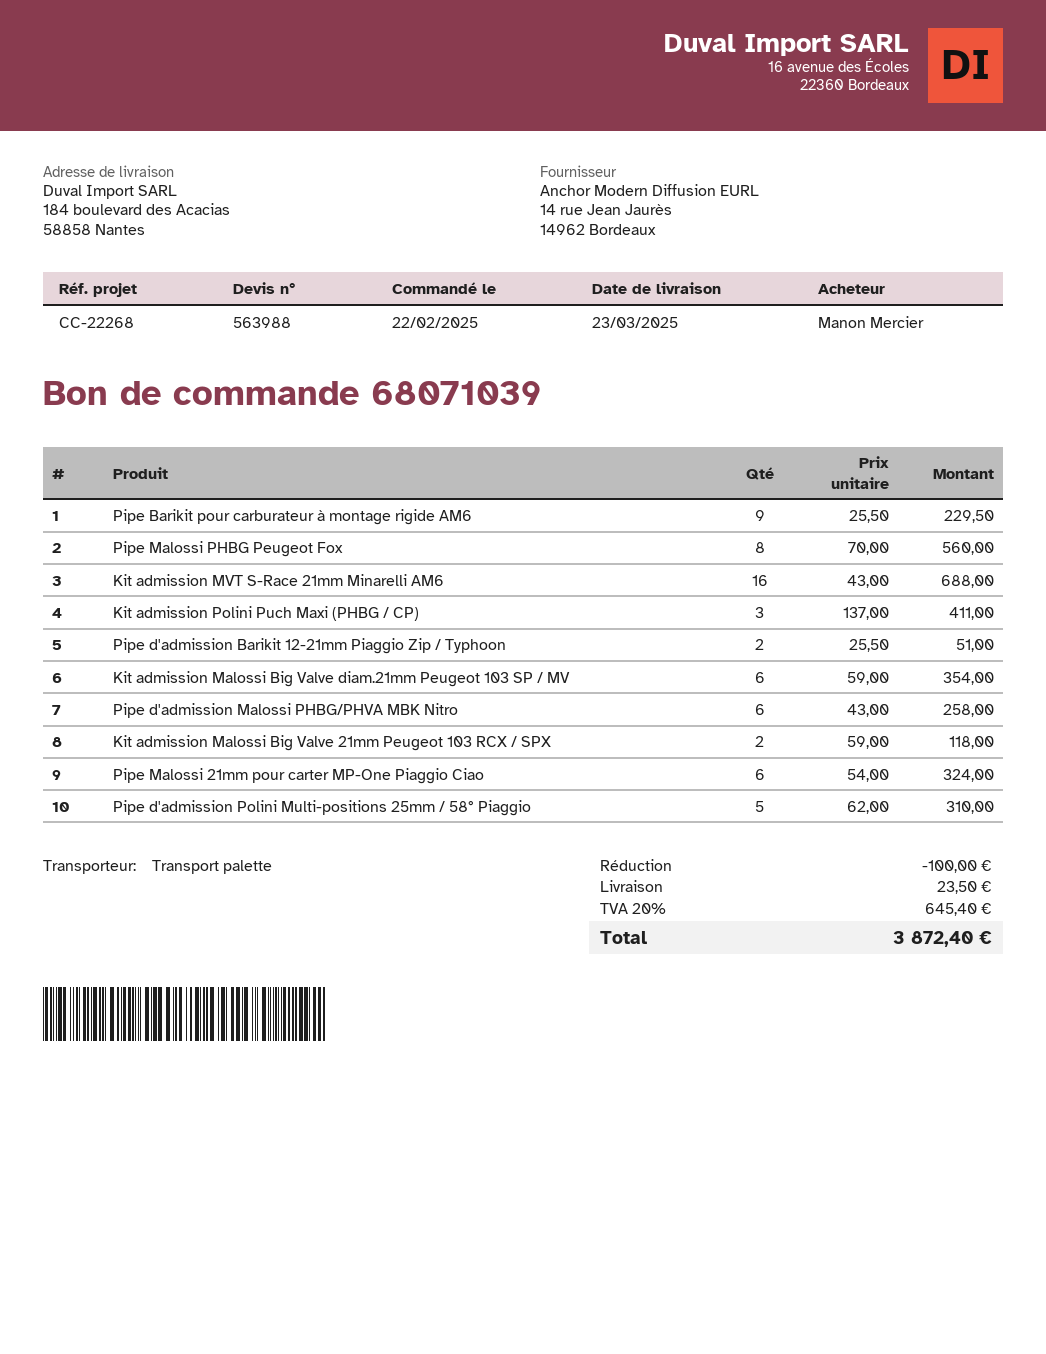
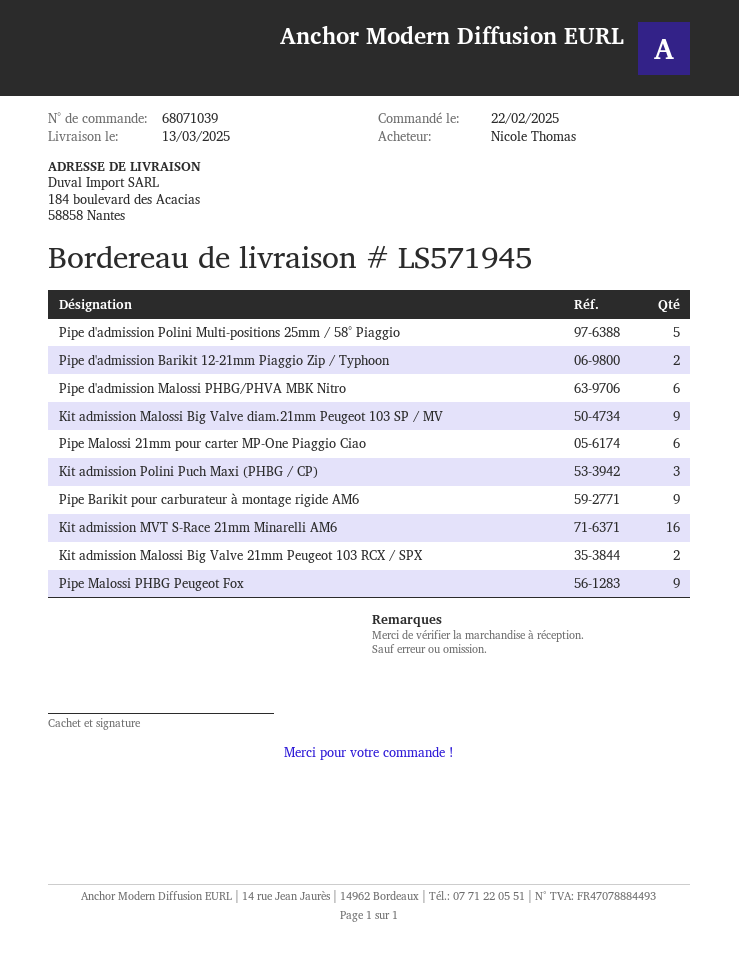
delivery date: 2025-03-23 -> 2025-03-13
ordered by: Manon Mercier -> Nicole Thomas
Pipe Malossi PHBG Peugeot Fox: 8 -> 9
Kit admission Malossi Big Valve diam.21mm Peugeot 103 SP / MV: 6 -> 9

